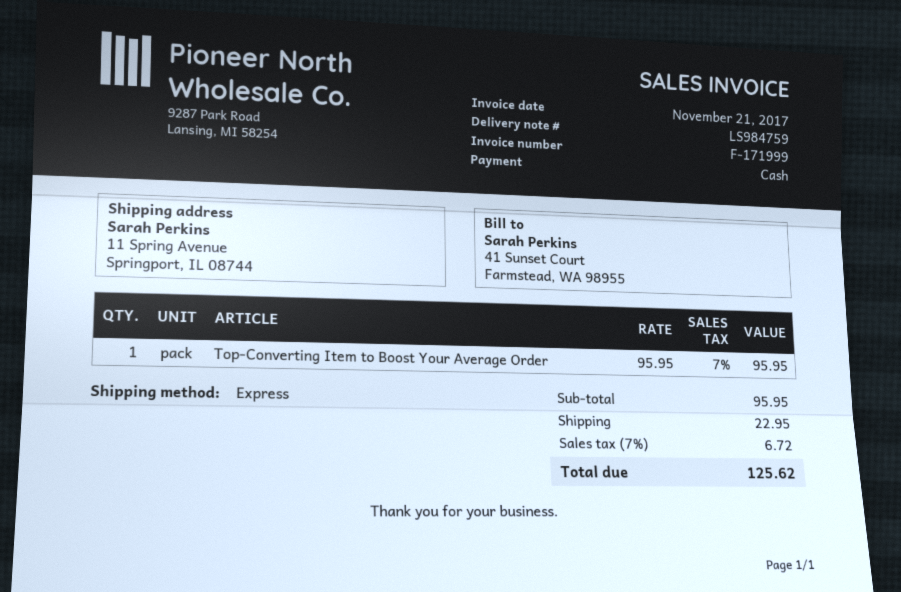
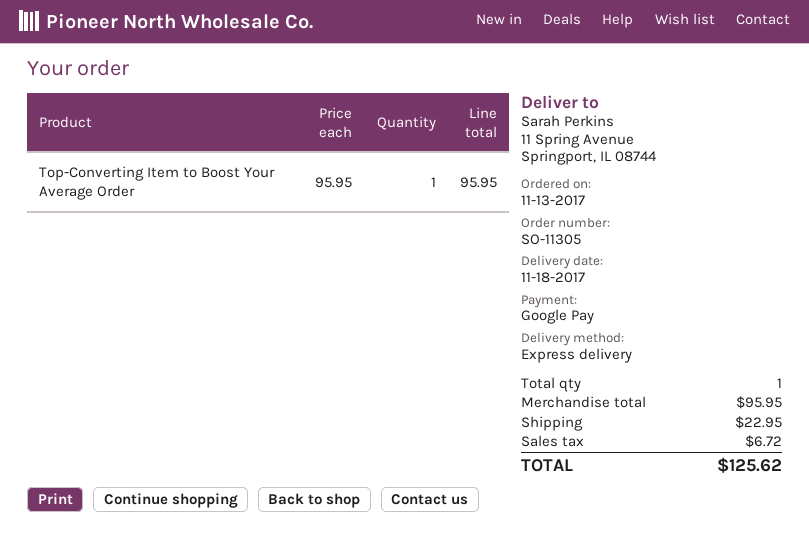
payment method: cash -> Google Pay

